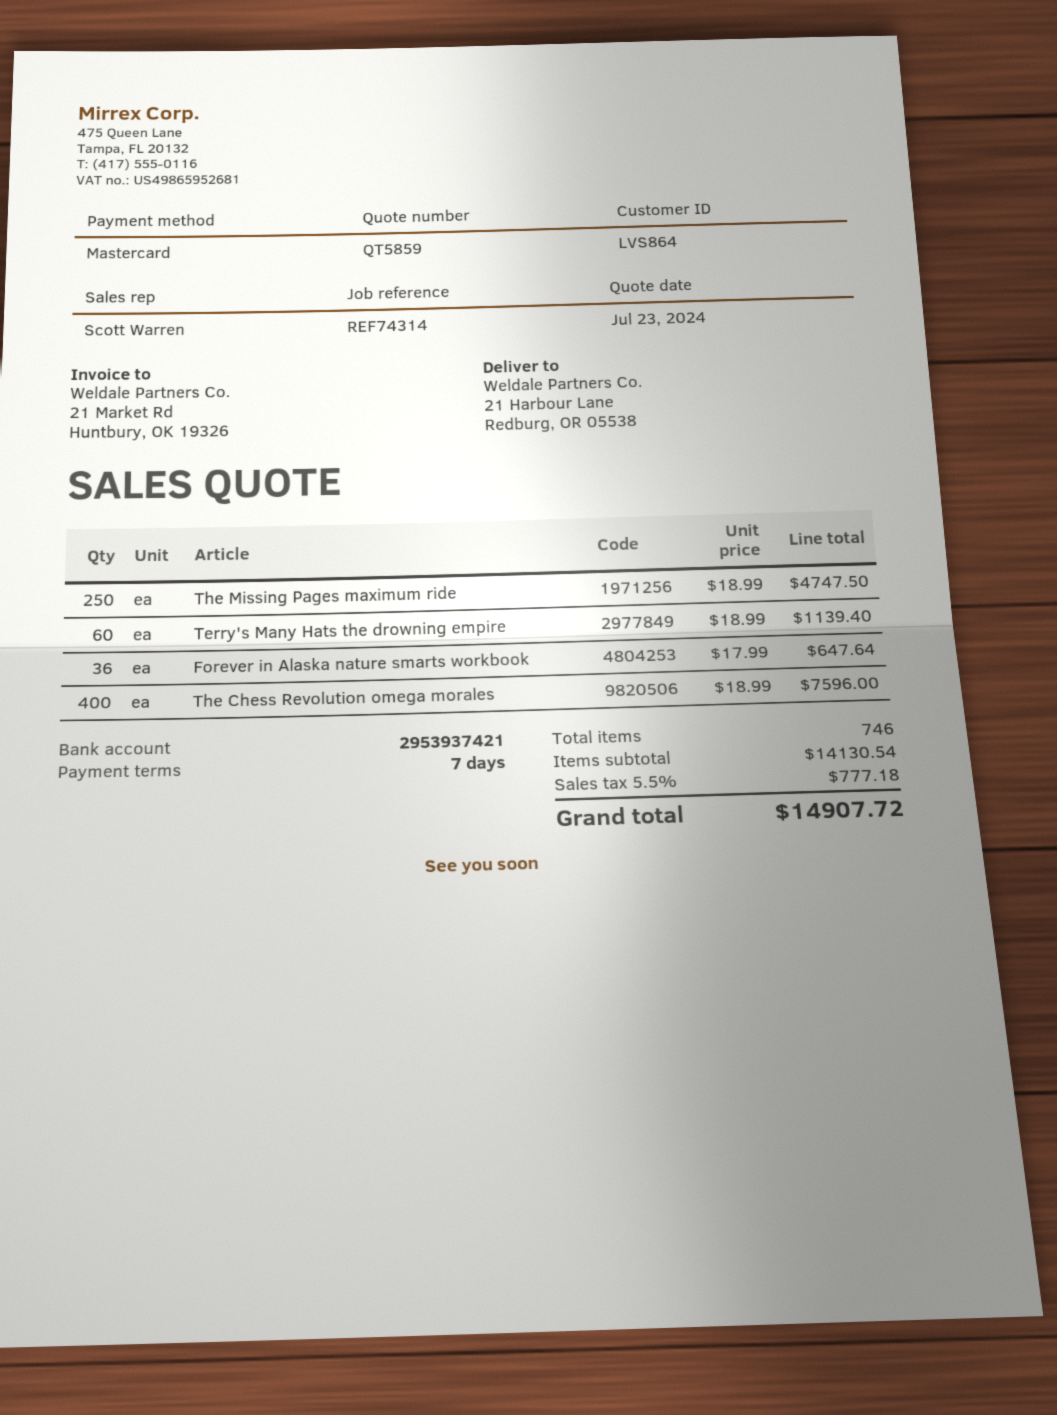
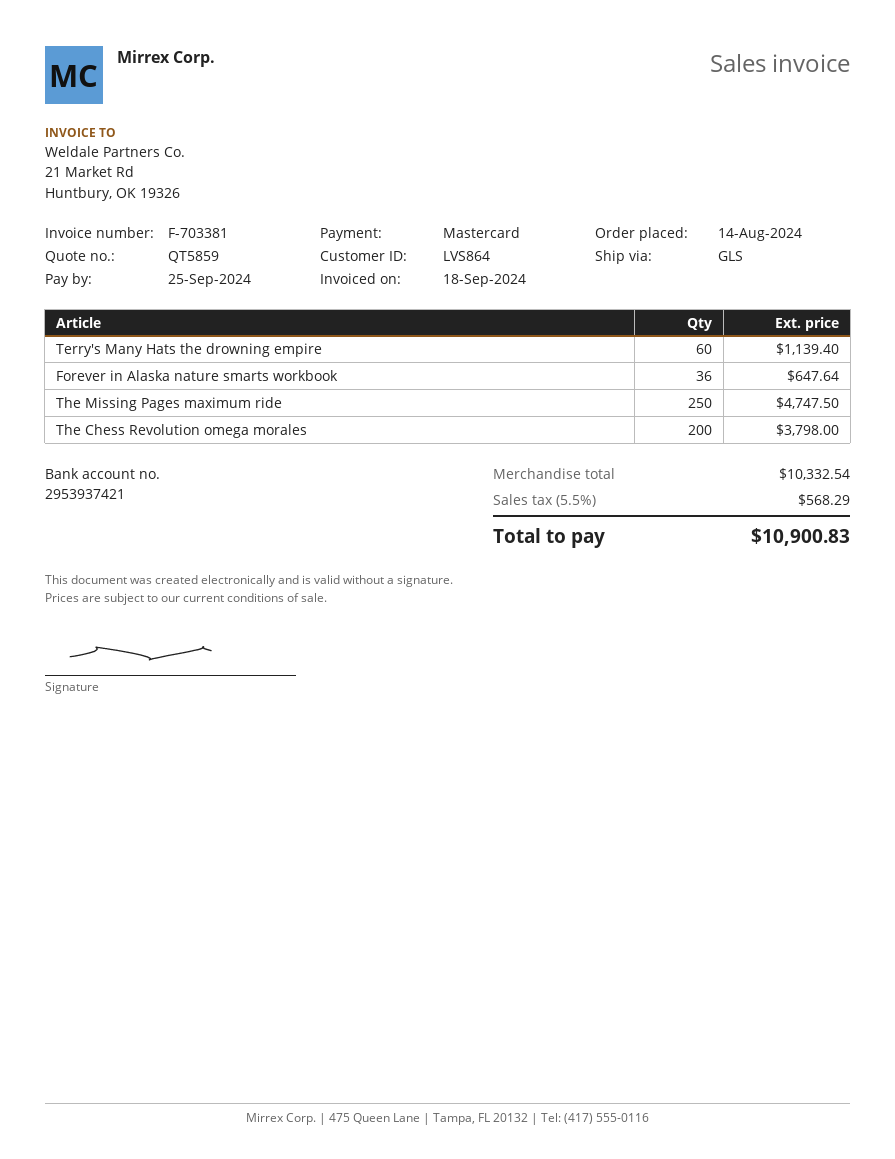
The Chess Revolution omega morales: 400 for 7596.00 -> 200 for 3798.00
subtotal: 14130.54 -> 10332.54
tax: 5.5% = 777.18 -> 5.5% = 568.29
total: 14907.72 -> 10900.83

